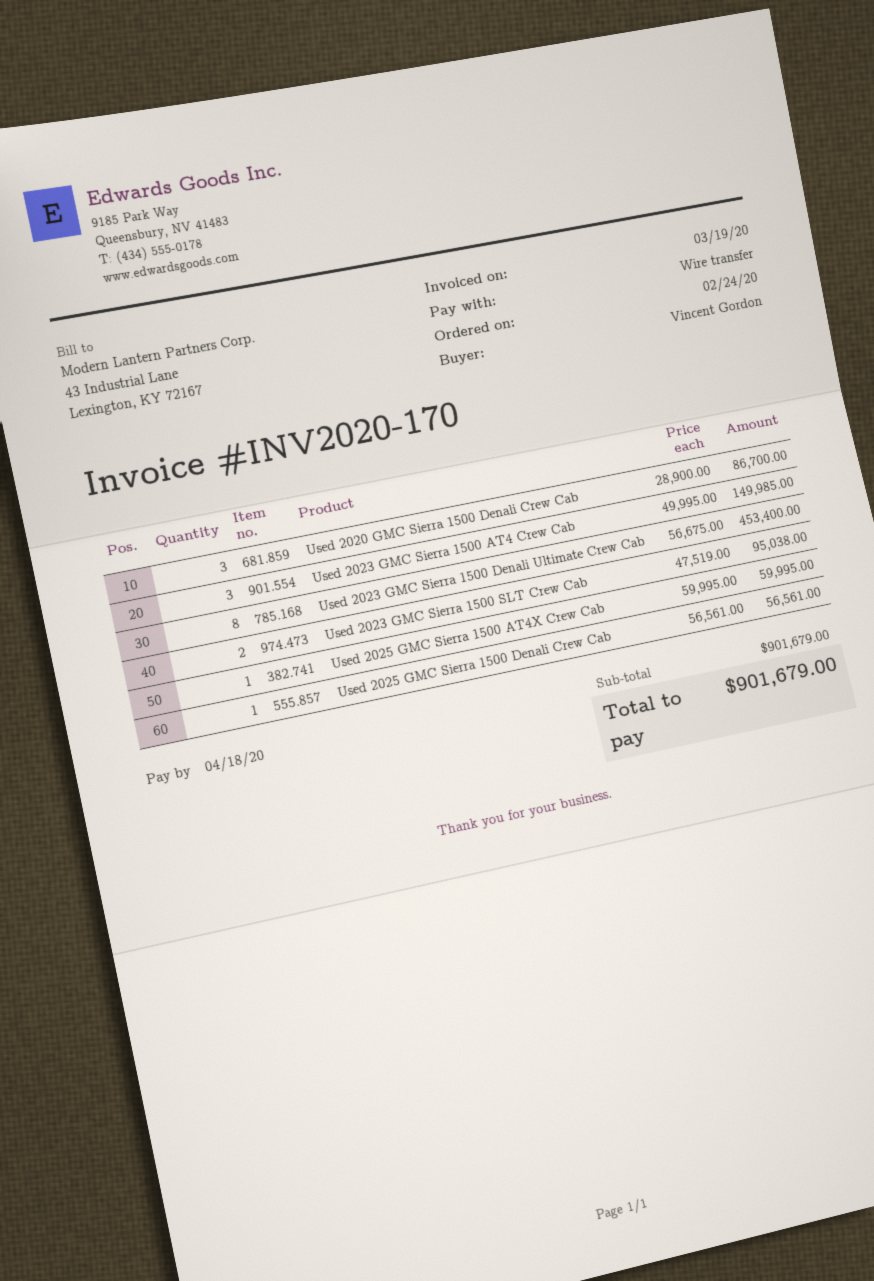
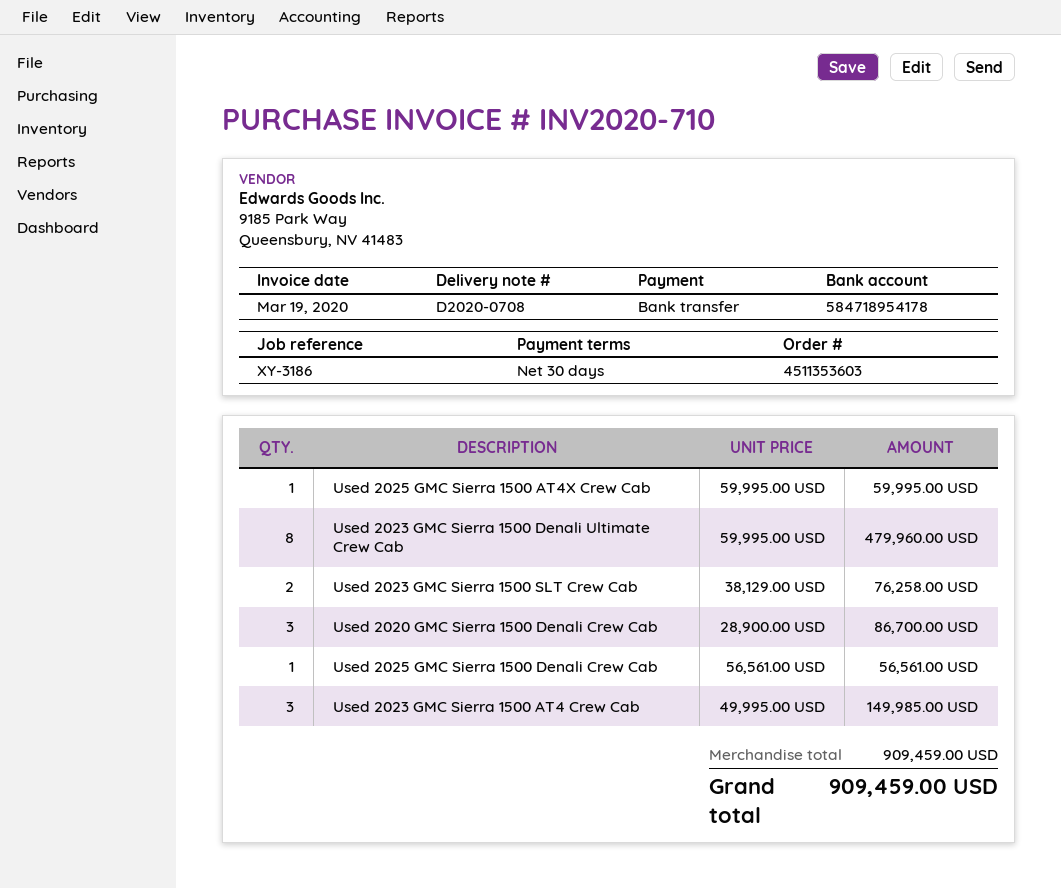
invoice number: INV2020-170 -> INV2020-710
Used 2023 GMC Sierra 1500 Denali Ultimate Crew Cab: 8 x 56675.00 = 453400.00 -> 8 x 59995.00 = 479960.00
Used 2023 GMC Sierra 1500 SLT Crew Cab: 2 x 47519.00 = 95038.00 -> 2 x 38129.00 = 76258.00
subtotal: 901679.00 -> 909459.00
total: 901679.00 -> 909459.00

